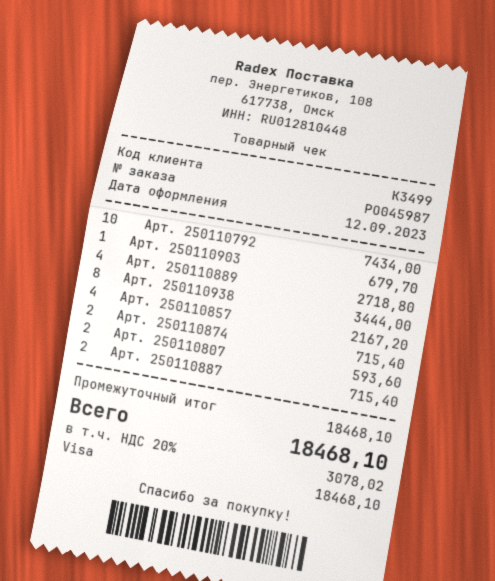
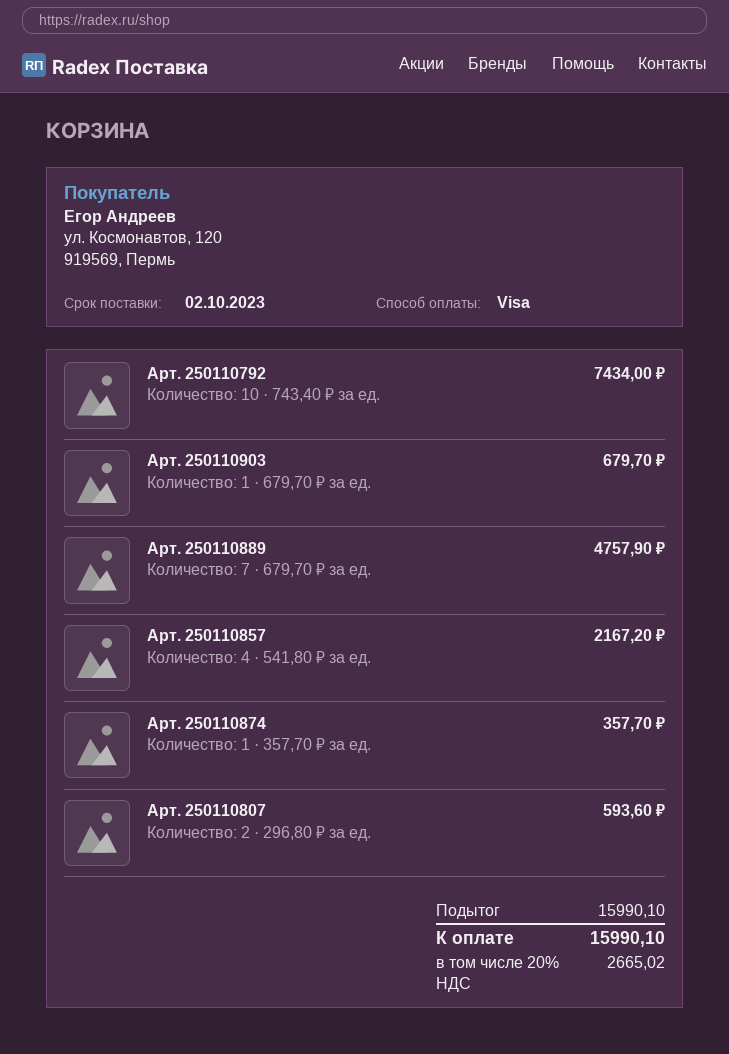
Арт. 250110889: 4 for 2718.80 -> 7 for 4757.90
Арт. 250110938: 8 for 3444.00 -> none
Арт. 250110874: 2 for 715.40 -> 1 for 357.70
Арт. 250110887: 2 for 715.40 -> none
subtotal: 18468.10 -> 15990.10
tax: 20% = 3078.02 -> 20% = 2665.02
total: 18468.10 -> 15990.10

